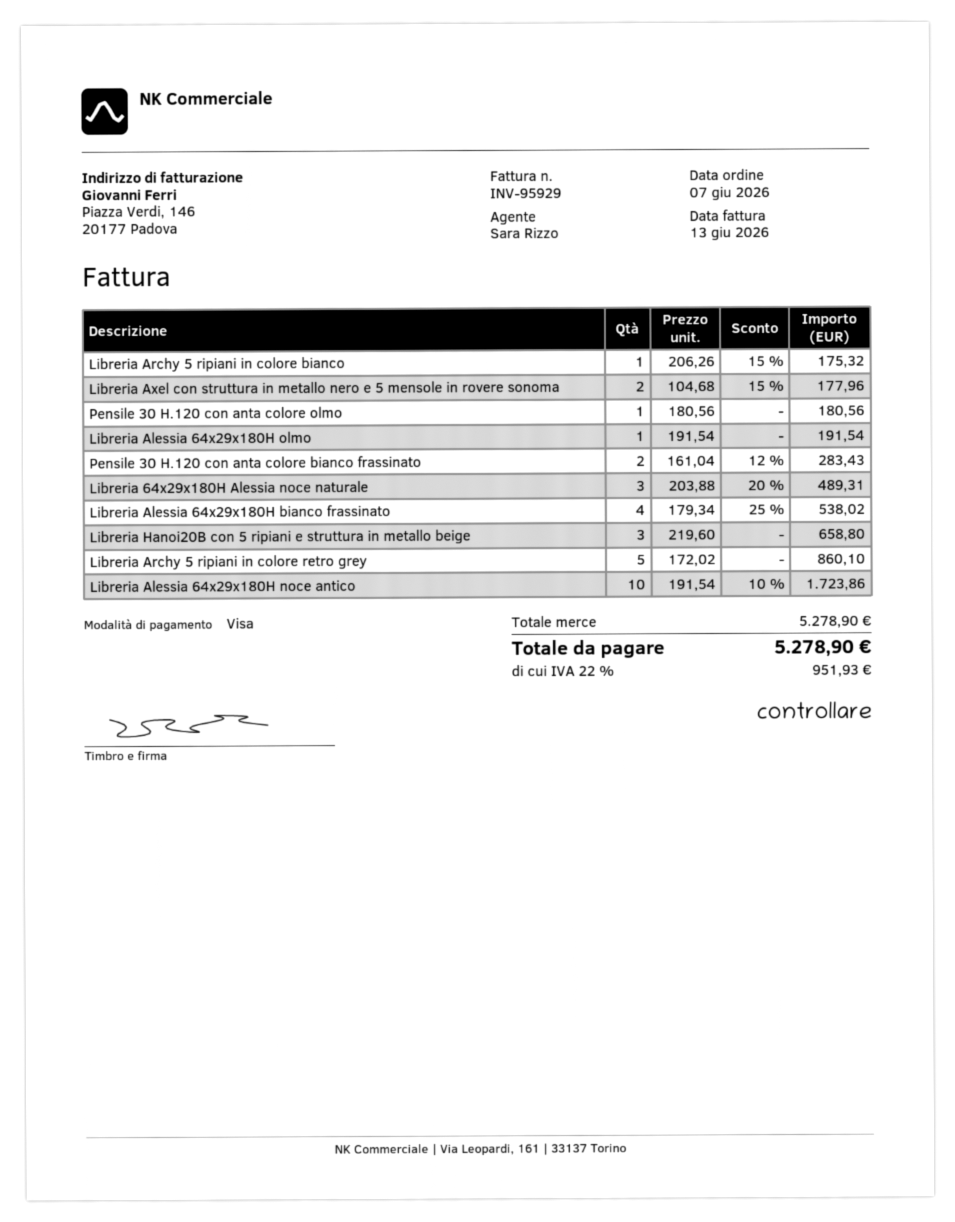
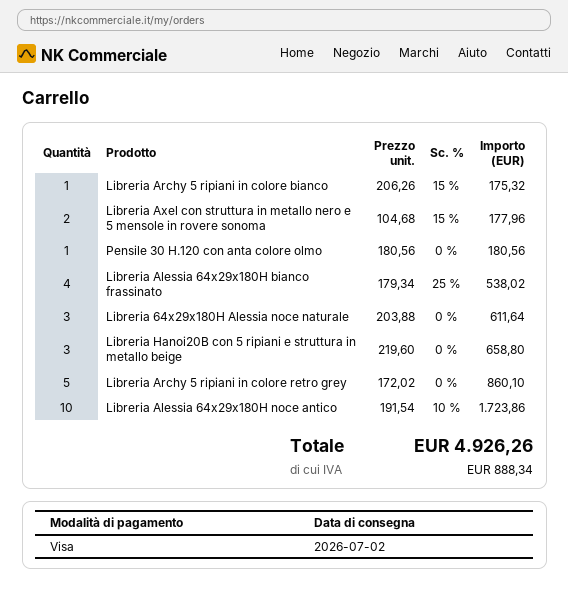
Libreria Alessia 64x29x180H olmo: 1 x 191.54 = 191.54 -> none
Pensile 30 H.120 con anta colore bianco frassinato: 2 x 161.04 - 12% = 283.43 -> none
Libreria 64x29x180H Alessia noce naturale: 3 x 203.88 - 20% = 489.31 -> 3 x 203.88 = 611.64
tax: 951.93 -> 888.34
total: 5278.90 -> 4926.26

